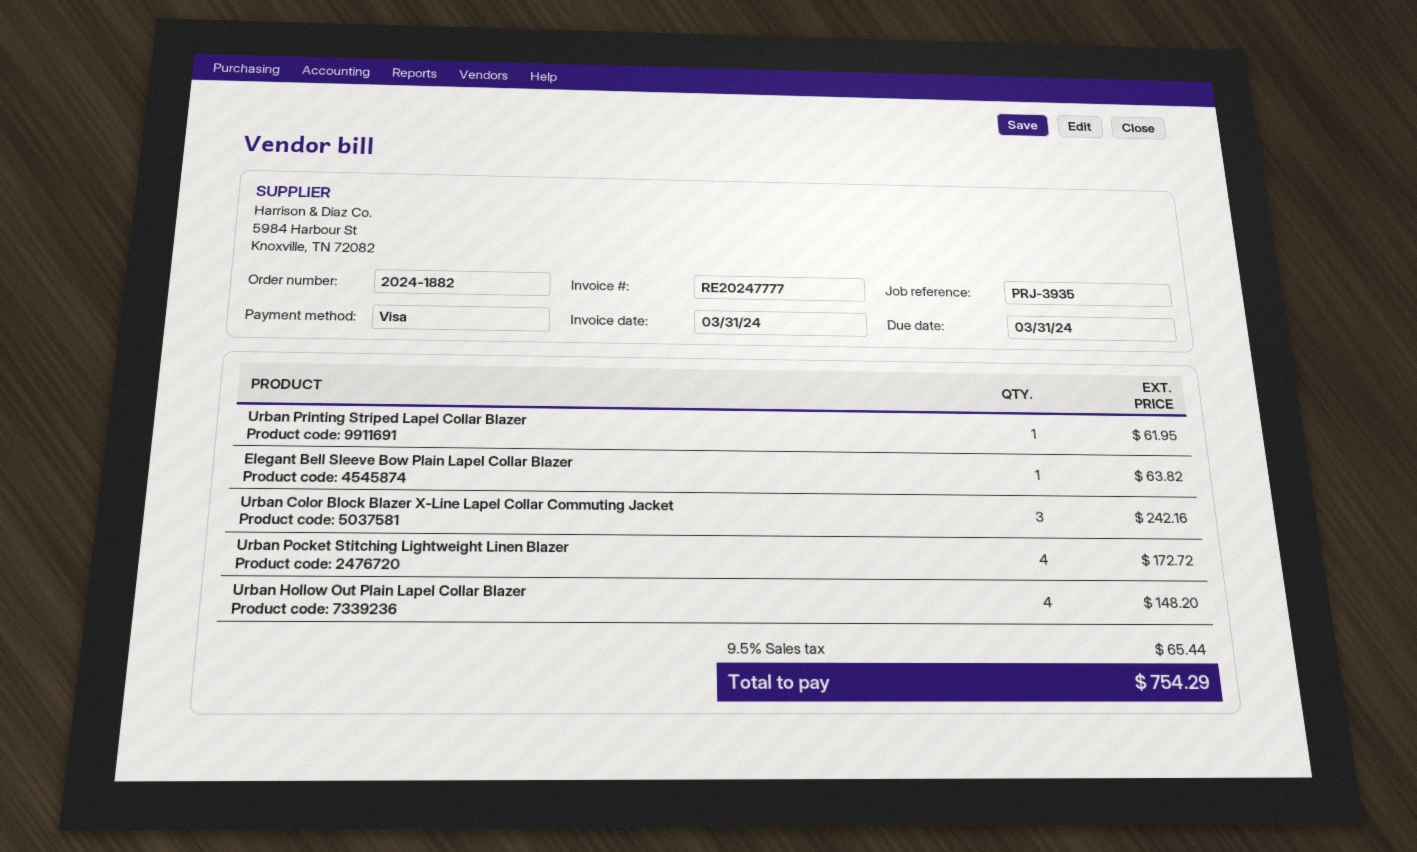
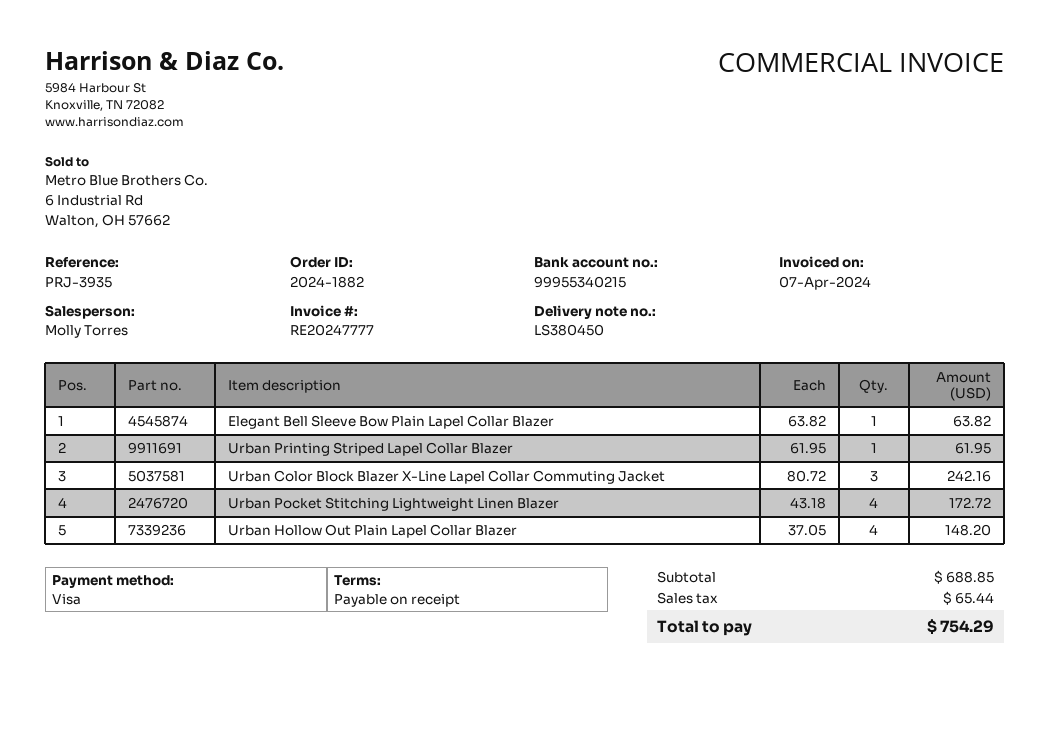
invoice date: 2024-03-31 -> 2024-04-07

